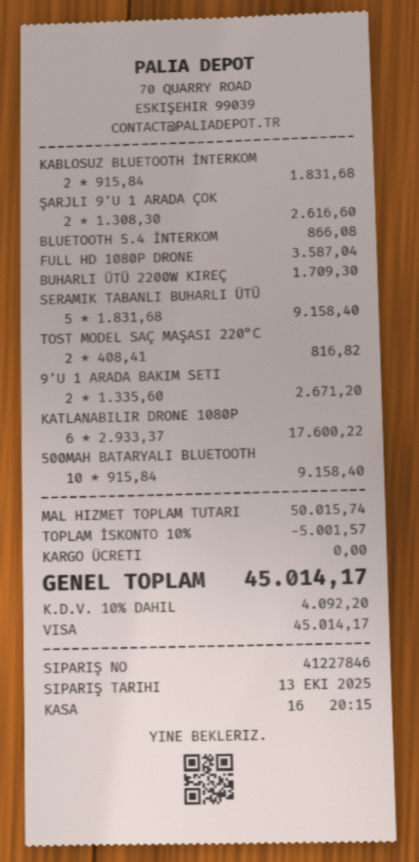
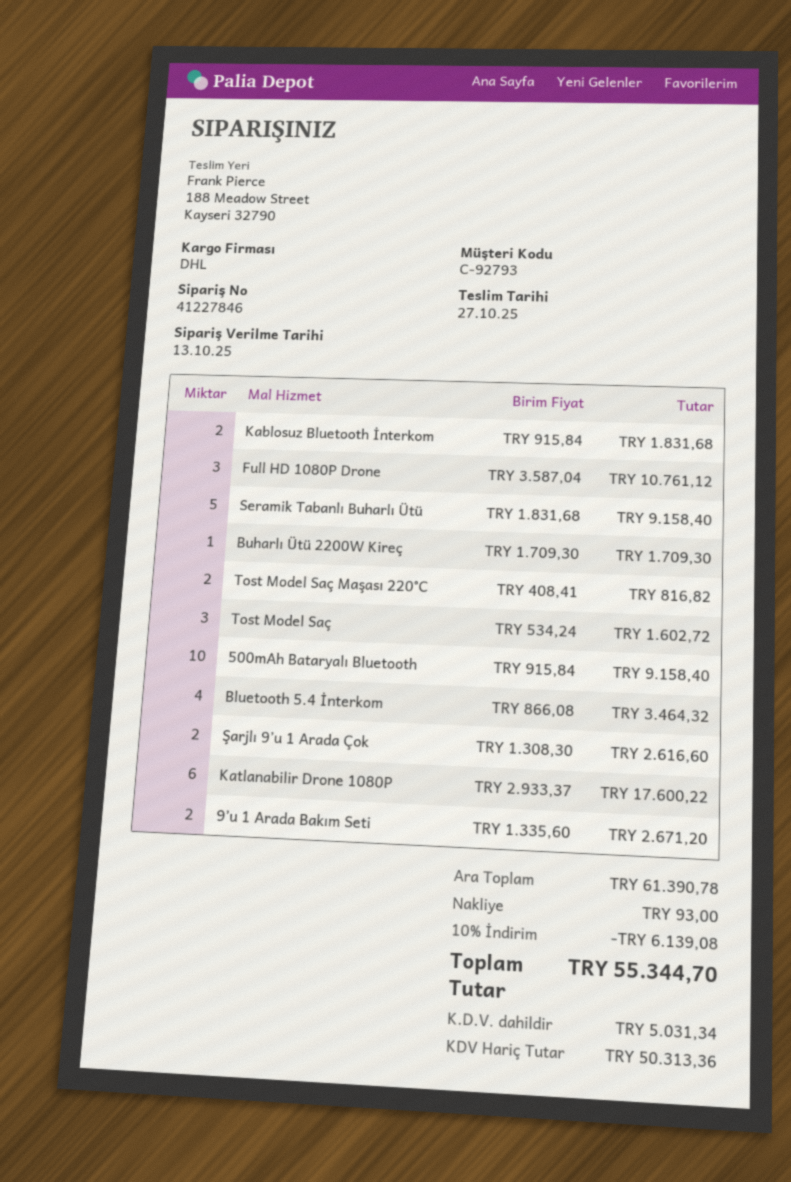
BLUETOOTH 5.4 İNTERKOM: 1 x 866.08 = 866.08 -> 4 x 866.08 = 3464.32
FULL HD 1080P DRONE: 1 x 3587.04 = 3587.04 -> 3 x 3587.04 = 10761.12
Tost Model Saç: none -> 3 x 534.24 = 1602.72
subtotal: 50015.74 -> 61390.78
discount: 10% = 5001.57 -> 10% = 6139.08
shipping: 0.00 -> 93.00
tax: 4092.20 -> 5031.34
total: 45014.17 -> 55344.70

